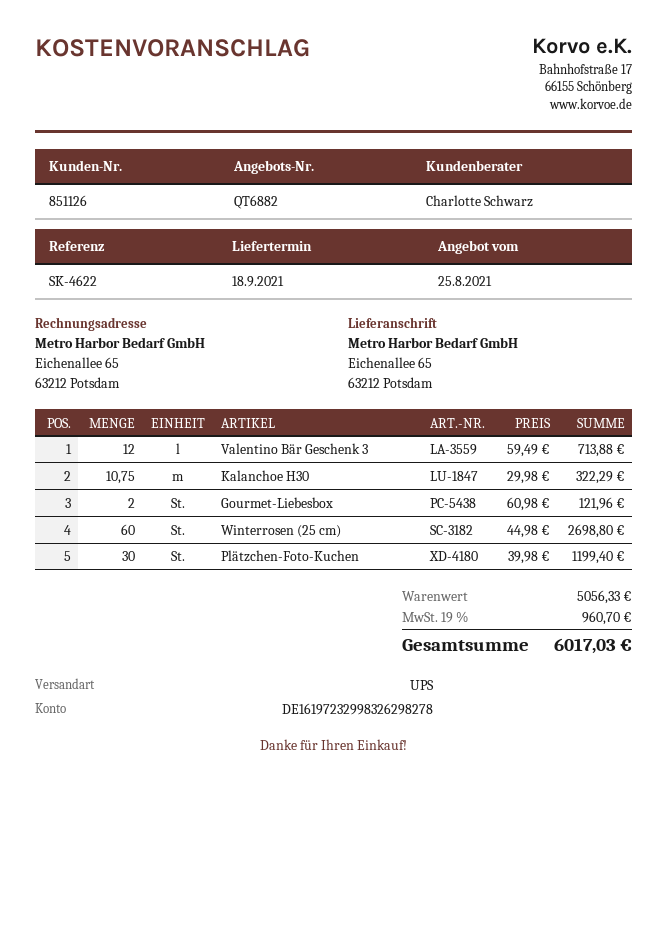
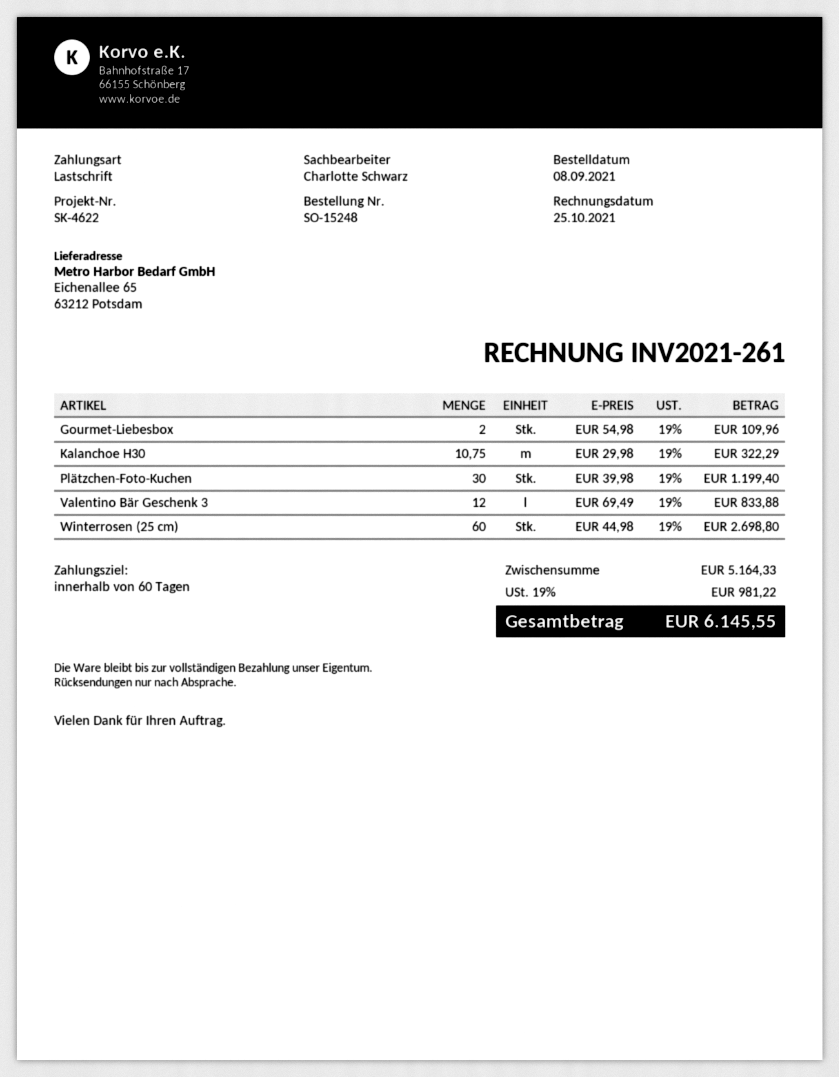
Valentino Bär Geschenk 3: 12 x 59.49 = 713.88 -> 12 x 69.49 = 833.88
Gourmet-Liebesbox: 2 x 60.98 = 121.96 -> 2 x 54.98 = 109.96
subtotal: 5056.33 -> 5164.33
tax: 19% = 960.70 -> 19% = 981.22
total: 6017.03 -> 6145.55

